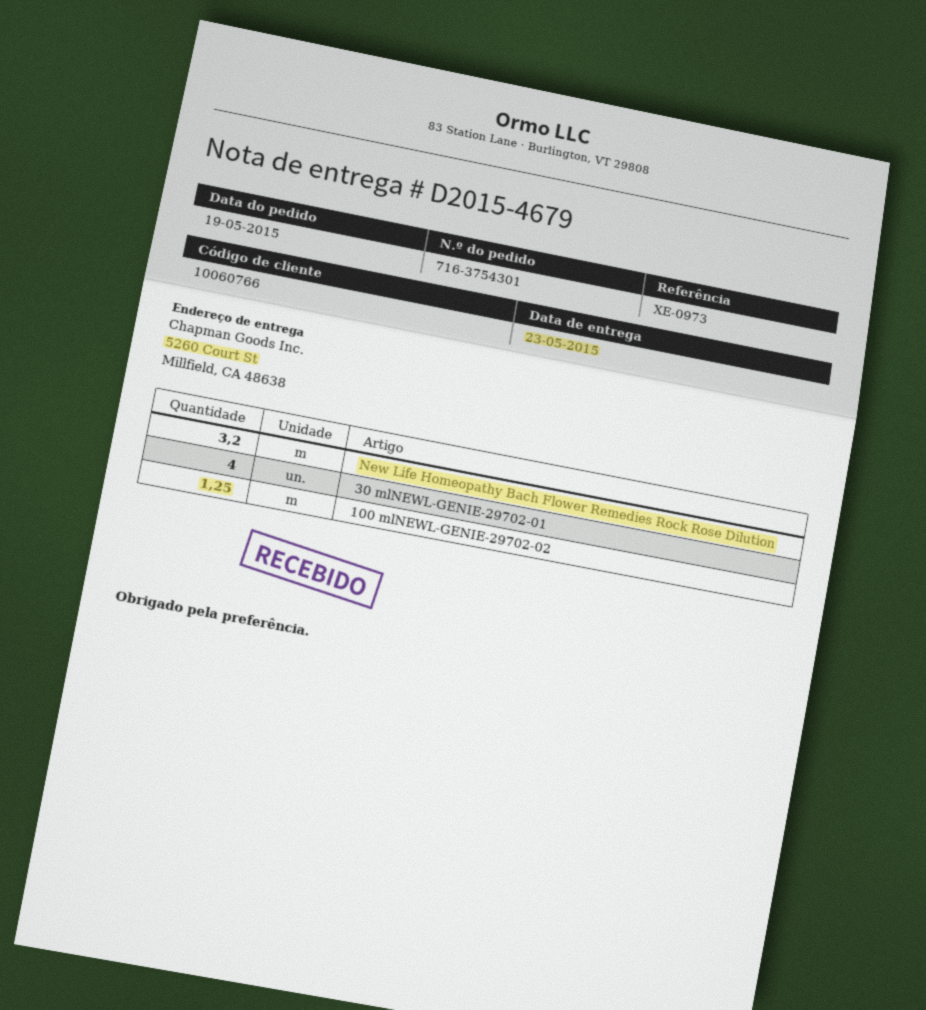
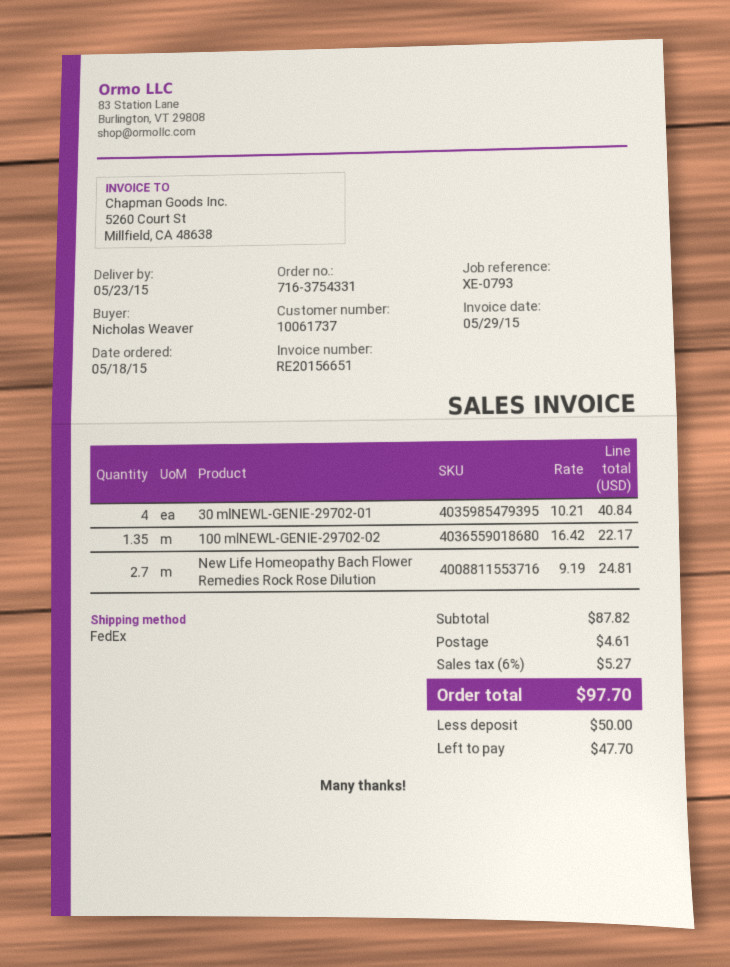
order number: 716-3754301 -> 716-3754331
order date: 2015-05-19 -> 2015-05-18
customer number: 10060766 -> 10061737
reference: XE-0973 -> XE-0793
New Life Homeopathy Bach Flower Remedies Rock Rose Dilution: 3.2 -> 2.7
100 mlNEWL-GENIE-29702-02: 1.25 -> 1.35

